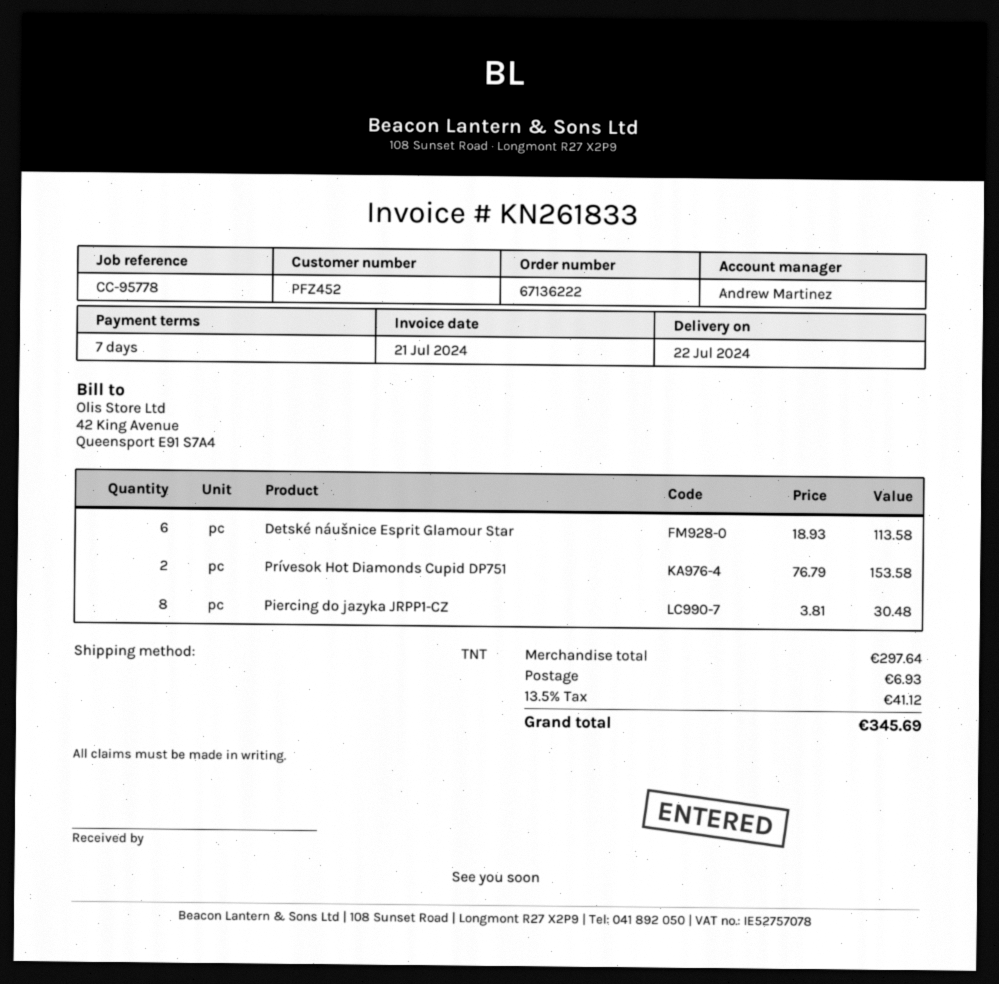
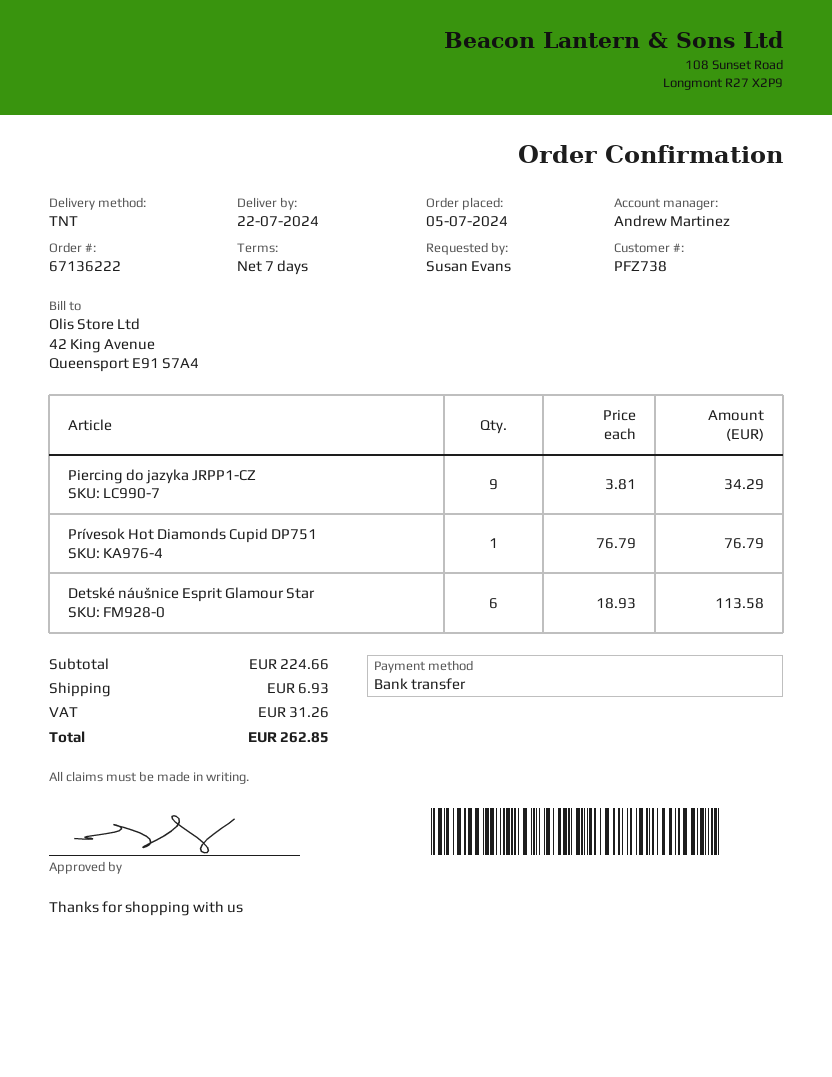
customer number: PFZ452 -> PFZ738
Prívesok Hot Diamonds Cupid DP751: 2 x 76.79 = 153.58 -> 1 x 76.79 = 76.79
Piercing do jazyka JRPP1-CZ: 8 x 3.81 = 30.48 -> 9 x 3.81 = 34.29
subtotal: 297.64 -> 224.66
tax: 41.12 -> 31.26
total: 345.69 -> 262.85

